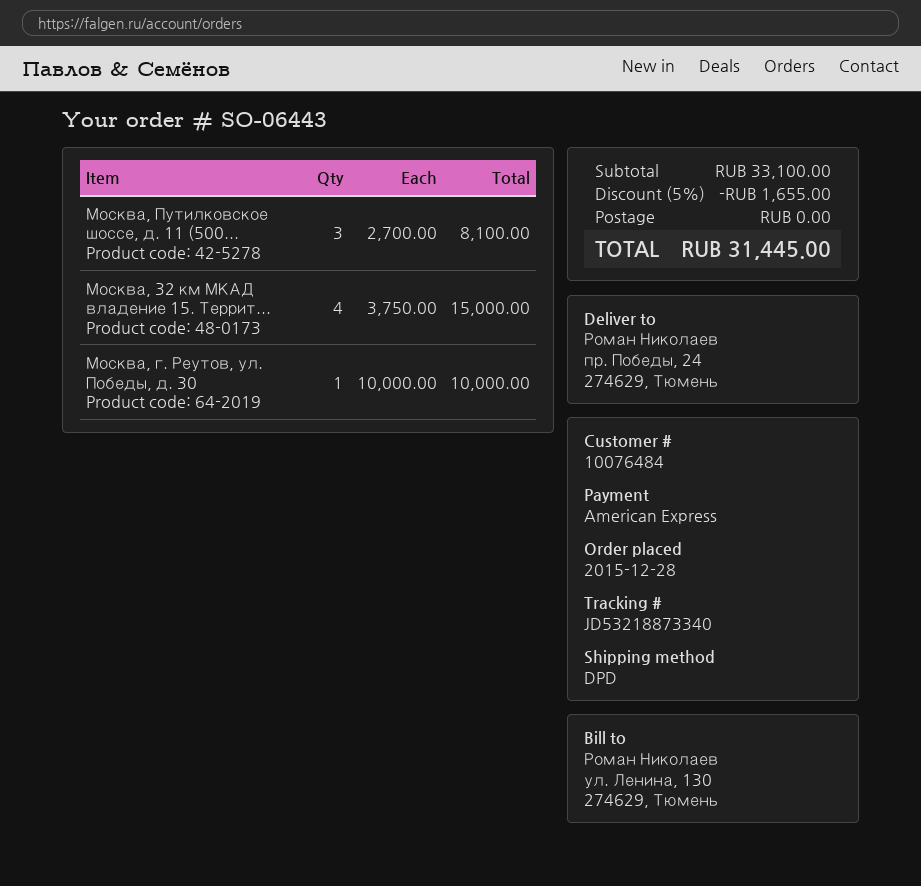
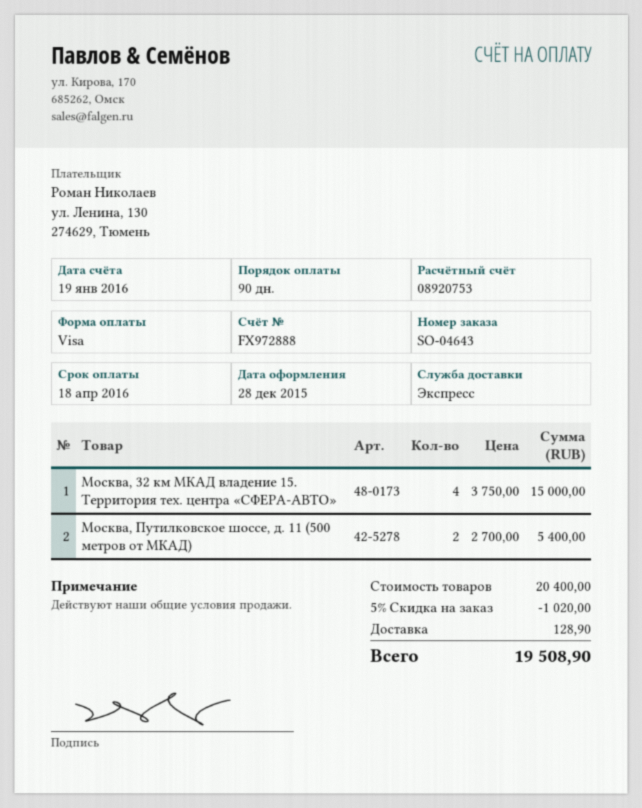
order number: SO-06443 -> SO-04643
payment method: American Express -> Visa
shipping method: DPD -> express
Москва, Путилковское шоссе, д. 11 (500...: 3 x 2700.00 = 8100.00 -> 2 x 2700.00 = 5400.00
Москва, г. Реутов, ул. Победы, д. 30: 1 x 10000.00 = 10000.00 -> none
subtotal: 33100.00 -> 20400.00
discount: 5% = 1655.00 -> 5% = 1020.00
shipping: 0.00 -> 128.90
total: 31445.00 -> 19508.90

